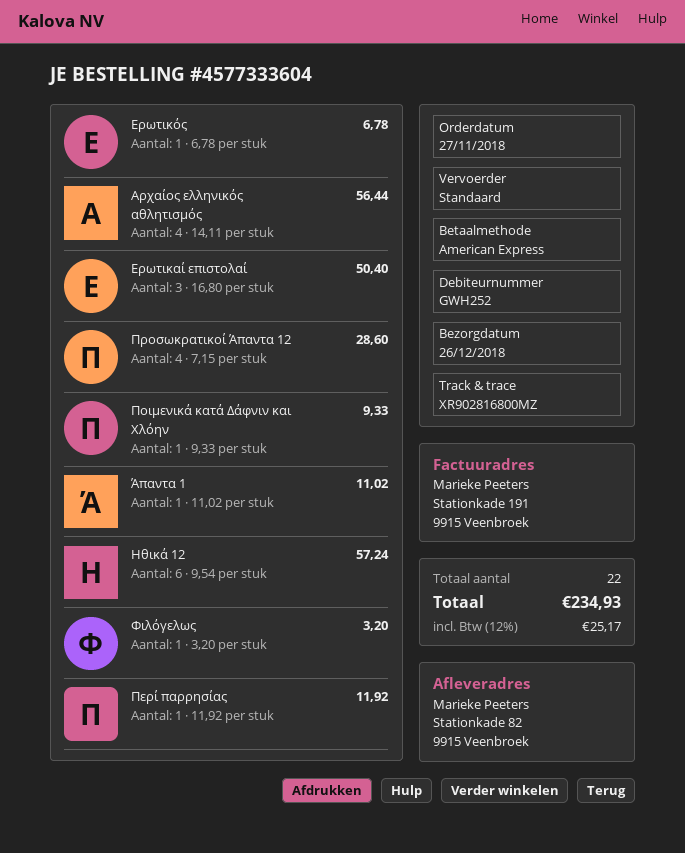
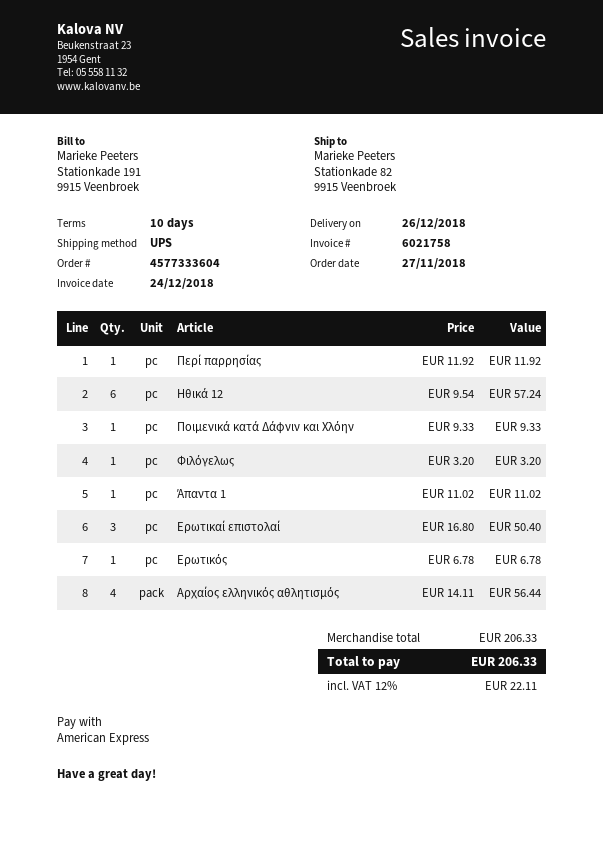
shipping method: standard -> UPS
Προσωκρατικοί Άπαντα 12: 4 x 7.15 = 28.60 -> none
tax: 12% = 25.17 -> 12% = 22.11
total: 234.93 -> 206.33

